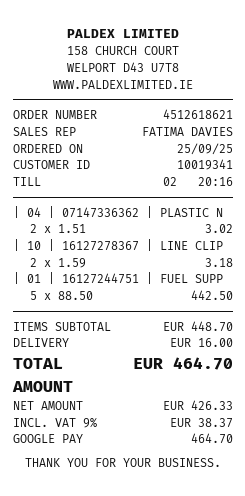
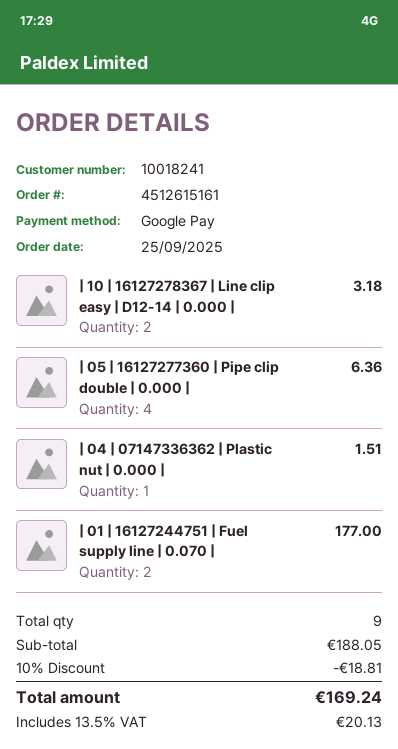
order number: 4512618621 -> 4512615161
customer number: 10019341 -> 10018241
| 04 | 07147336362 | PLASTIC N: 2 for 3.02 -> 1 for 1.51
| 01 | 16127244751 | FUEL SUPP: 5 for 442.50 -> 2 for 177.00
| 05 | 16127277360 | Pipe clip double | 0.000 |: none -> 4 for 6.36
subtotal: 448.70 -> 188.05
discount: none -> 10% = 18.81
shipping: 16.00 -> none
tax: 9% = 38.37 -> 13.5% = 20.13
total: 464.70 -> 169.24

